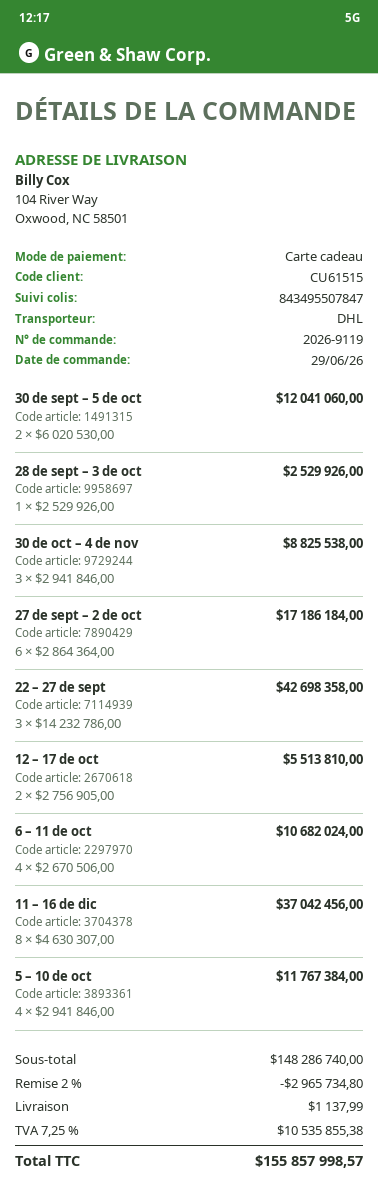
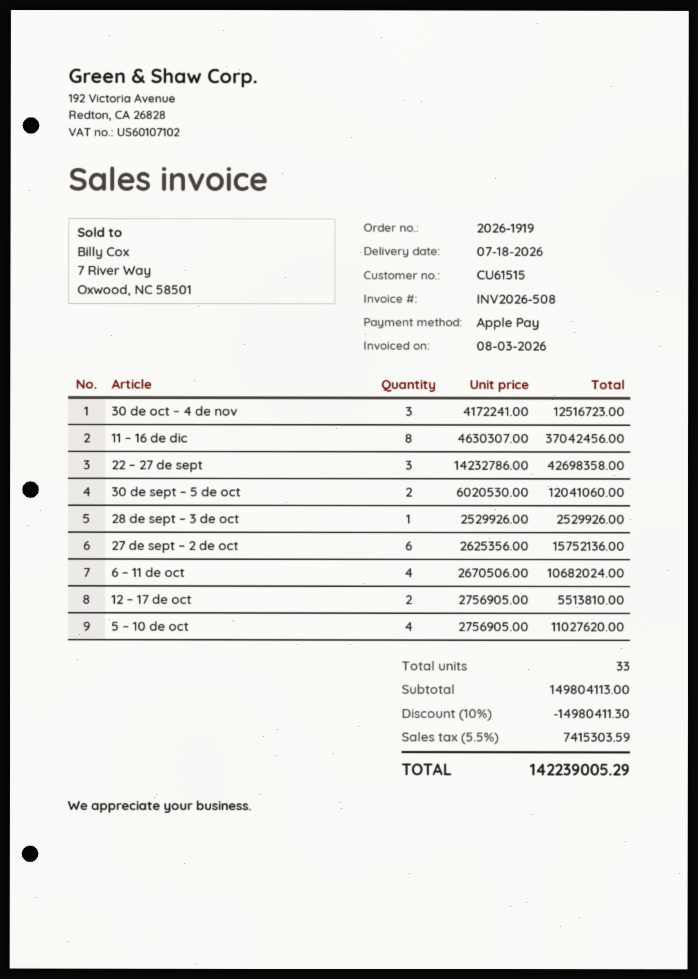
order number: 2026-9119 -> 2026-1919
payment method: gift card -> Apple Pay
30 de oct – 4 de nov: 3 x 2941846.00 = 8825538.00 -> 3 x 4172241.00 = 12516723.00
27 de sept – 2 de oct: 6 x 2864364.00 = 17186184.00 -> 6 x 2625356.00 = 15752136.00
5 – 10 de oct: 4 x 2941846.00 = 11767384.00 -> 4 x 2756905.00 = 11027620.00
subtotal: 148286740.00 -> 149804113.00
discount: 2% = 2965734.80 -> 10% = 14980411.30
shipping: 1137.99 -> none
tax: 7.25% = 10535855.38 -> 5.5% = 7415303.59
total: 155857998.57 -> 142239005.29

